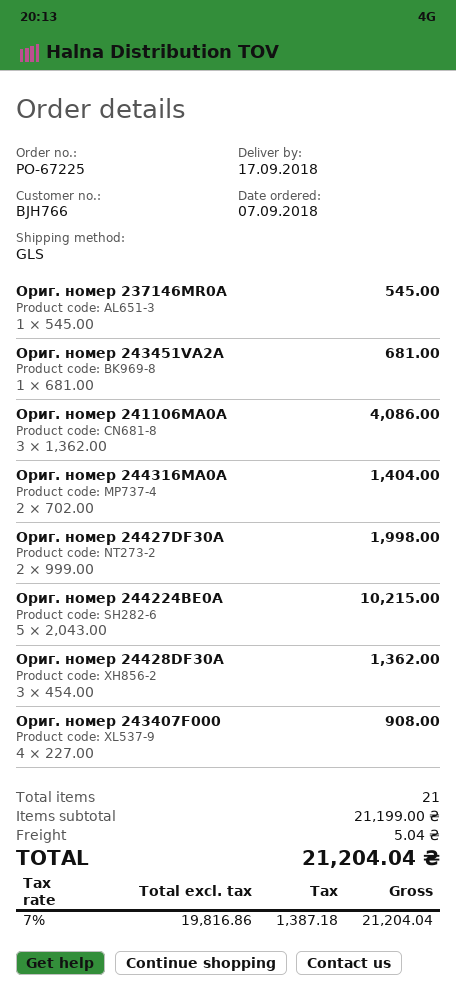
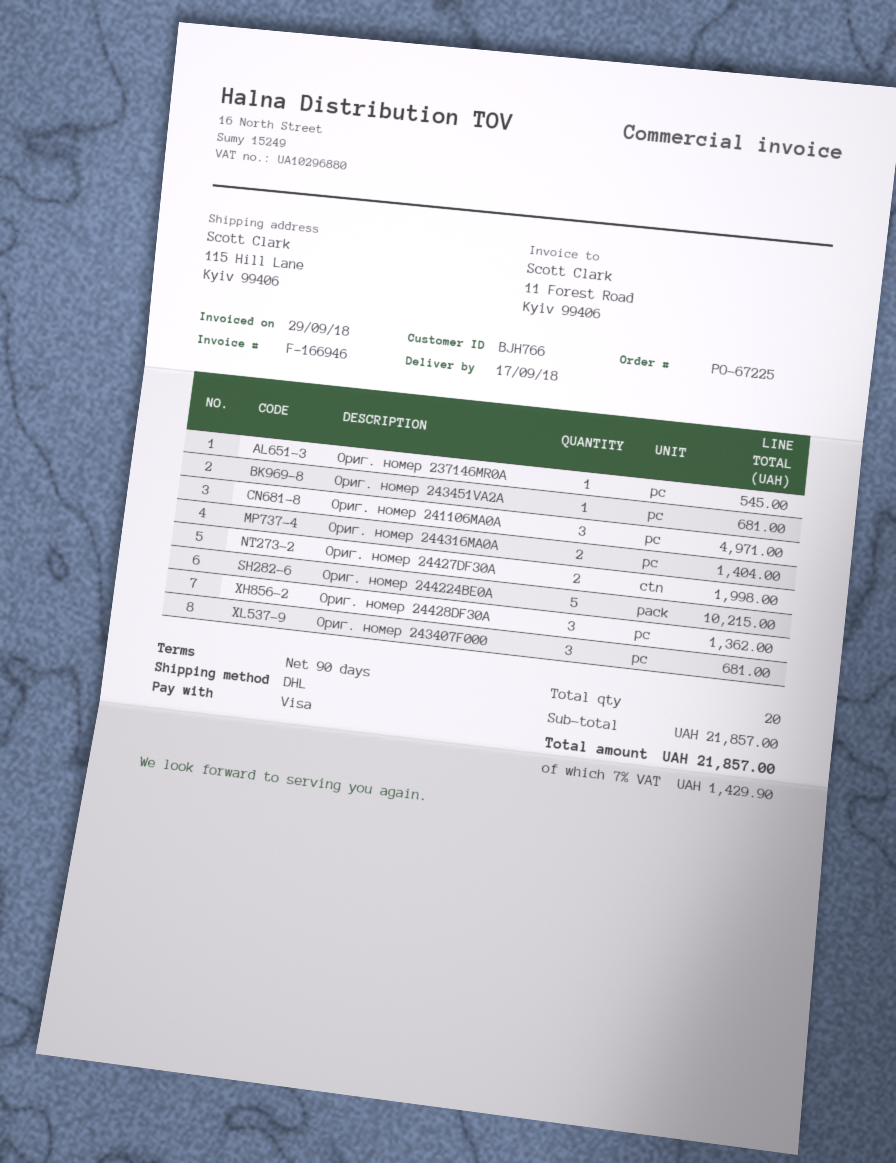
shipping method: GLS -> DHL
Ориг. номер 241106MA0A: 3 for 4086.00 -> 3 for 4971.00
Ориг. номер 243407F000: 4 for 908.00 -> 3 for 681.00
total quantity: 21 -> 20
subtotal: 21199.00 -> 21857.00
shipping: 5.04 -> none
tax: 7% = 1387.18 -> 7% = 1429.90
total: 21204.04 -> 21857.00

